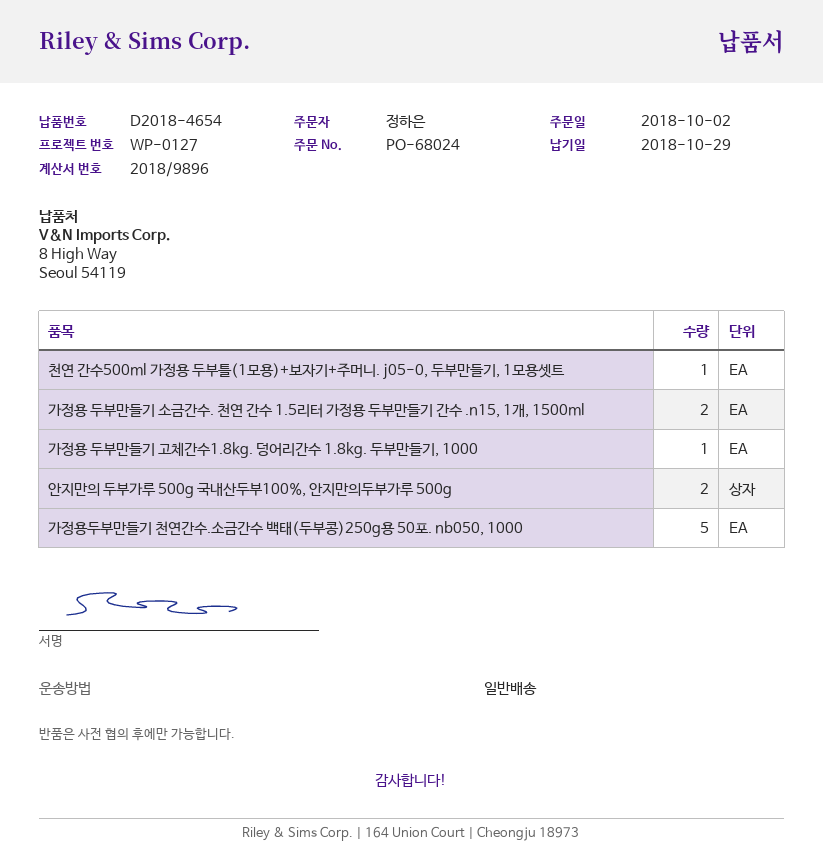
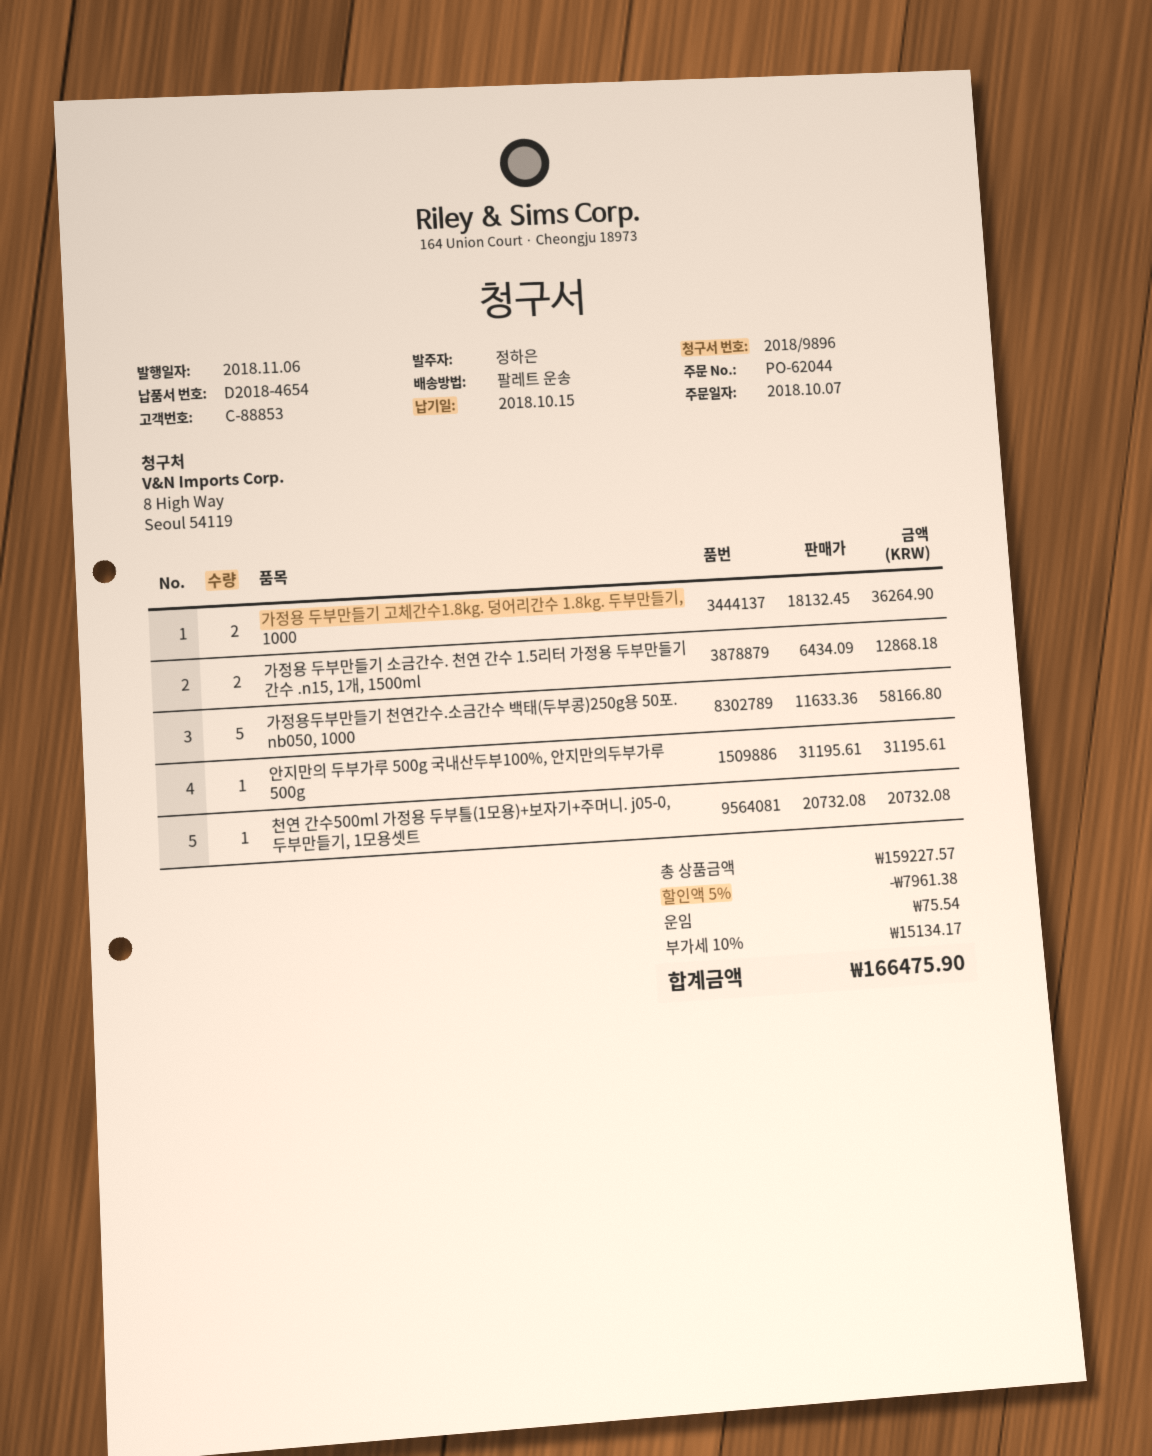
order number: PO-68024 -> PO-62044
order date: 2018-10-02 -> 2018-10-07
delivery date: 2018-10-29 -> 2018-10-15
shipping method: standard -> pallet freight
가정용 두부만들기 고체간수1.8kg. 덩어리간수 1.8kg. 두부만들기, 1000: 1 -> 2
안지만의 두부가루 500g 국내산두부100%, 안지만의두부가루 500g: 2 -> 1

